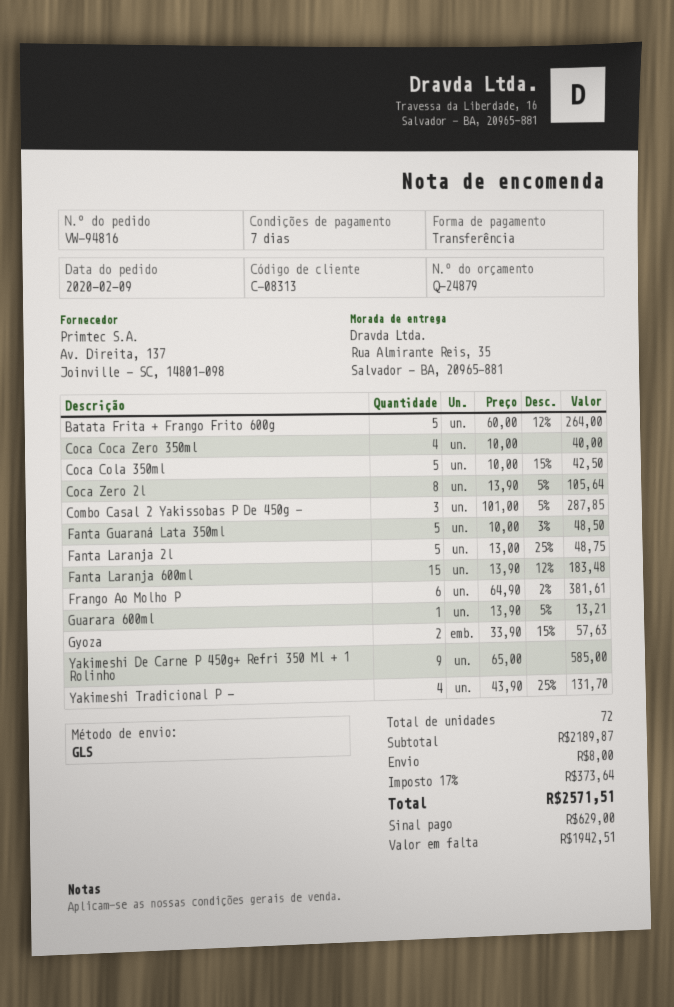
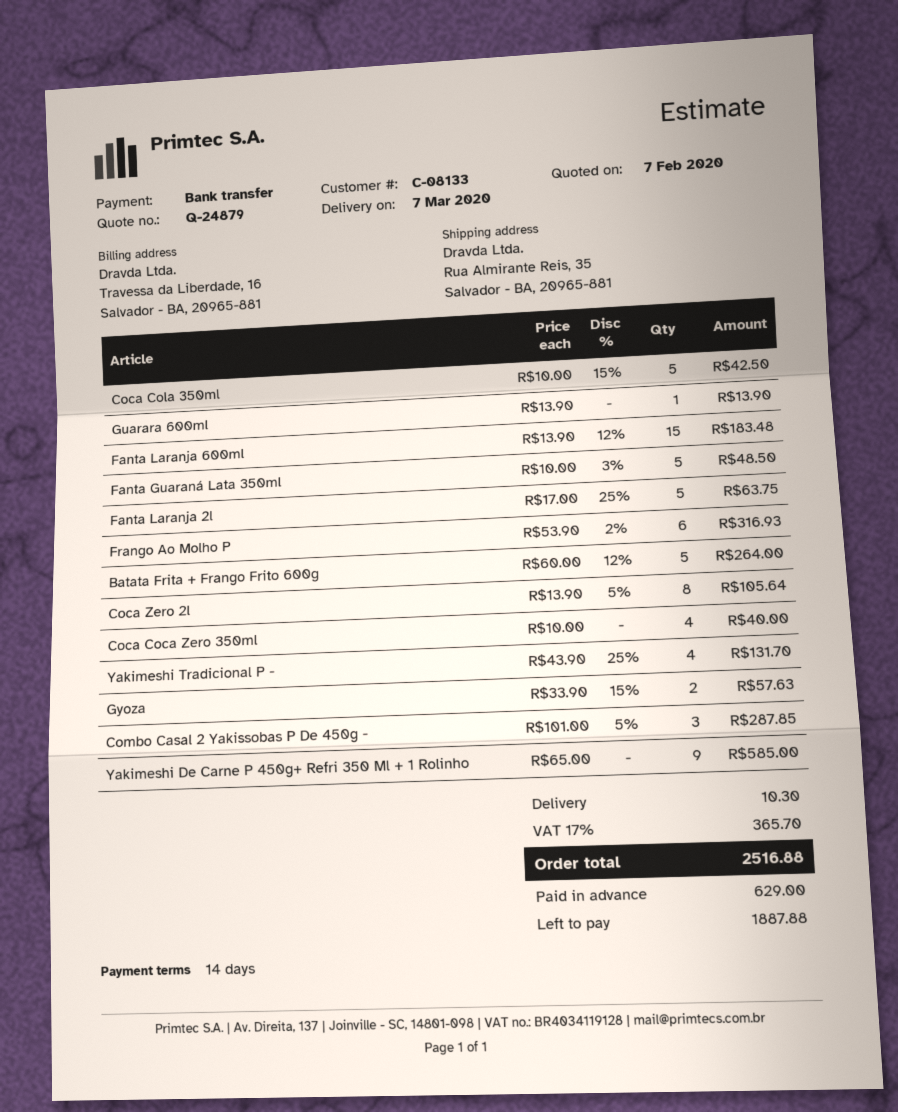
payment terms: 7 days -> 14 days
customer number: C-08313 -> C-08133
Fanta Laranja 2l: 5 x 13.00 - 25% = 48.75 -> 5 x 17.00 - 25% = 63.75
Frango Ao Molho P: 6 x 64.90 - 2% = 381.61 -> 6 x 53.90 - 2% = 316.93
Guarara 600ml: 1 x 13.90 - 5% = 13.21 -> 1 x 13.90 = 13.90
shipping: 8.00 -> 10.30
tax: 17% = 373.64 -> 17% = 365.70
total: 2571.51 -> 2516.88
balance: 1942.51 -> 1887.88

